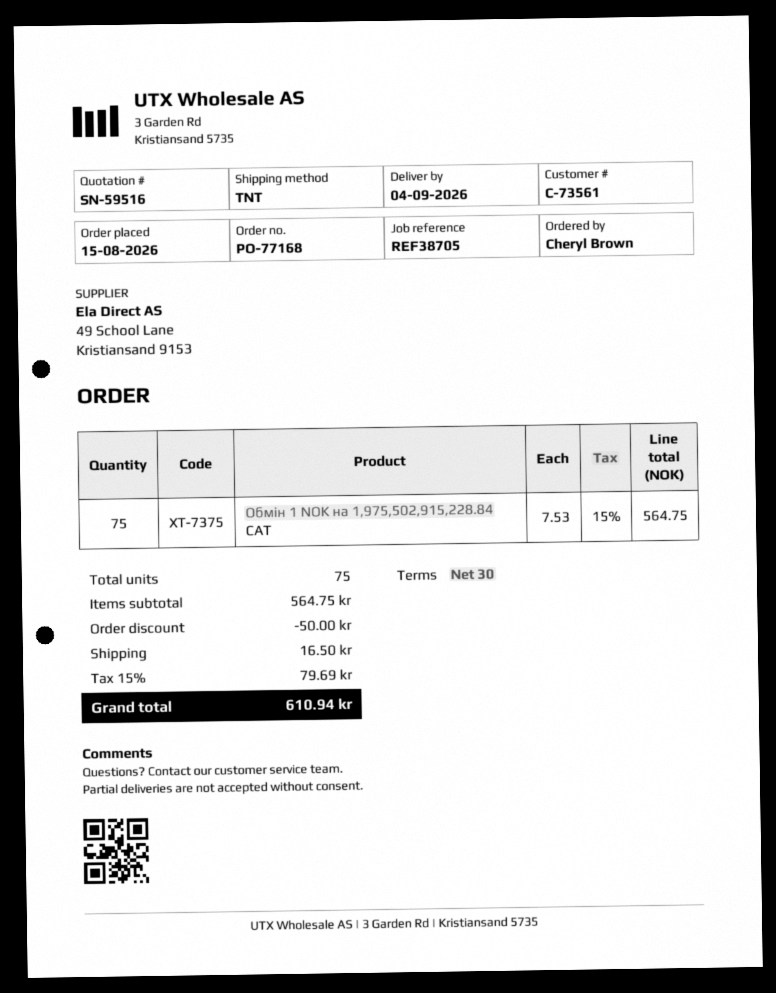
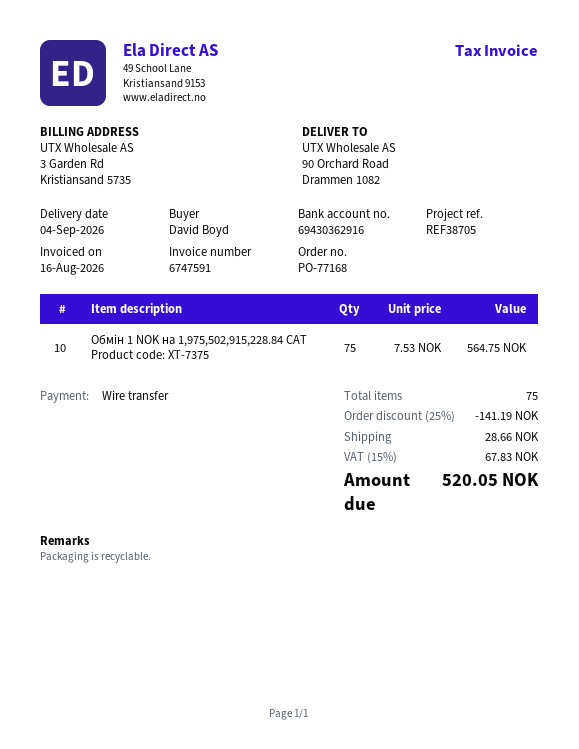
ordered by: Cheryl Brown -> David Boyd
discount: 50.00 -> 141.19
shipping: 16.50 -> 28.66
tax: 15% = 79.69 -> 15% = 67.83
total: 610.94 -> 520.05

